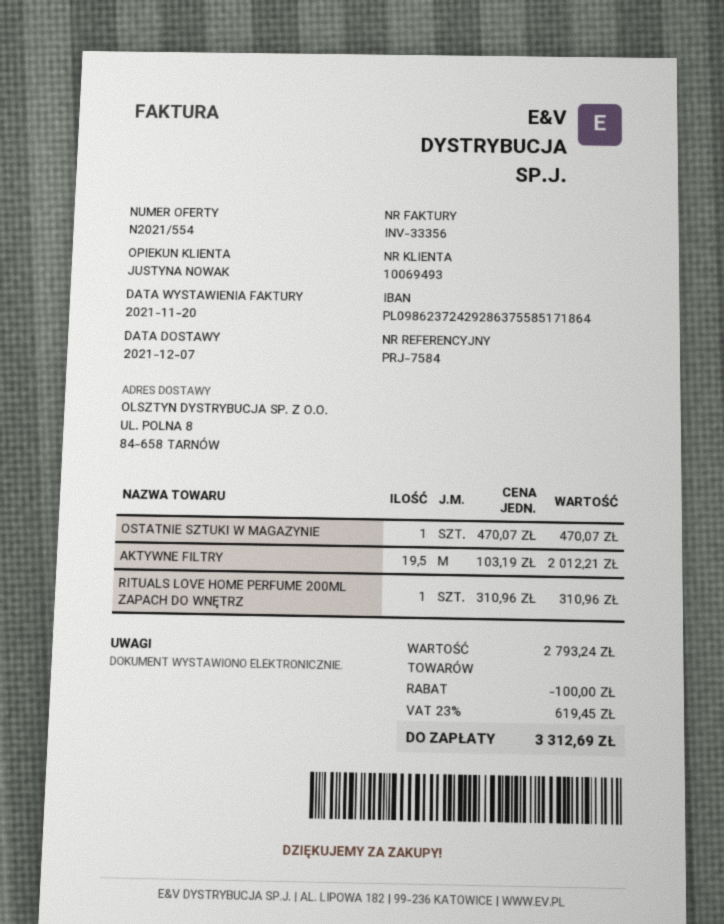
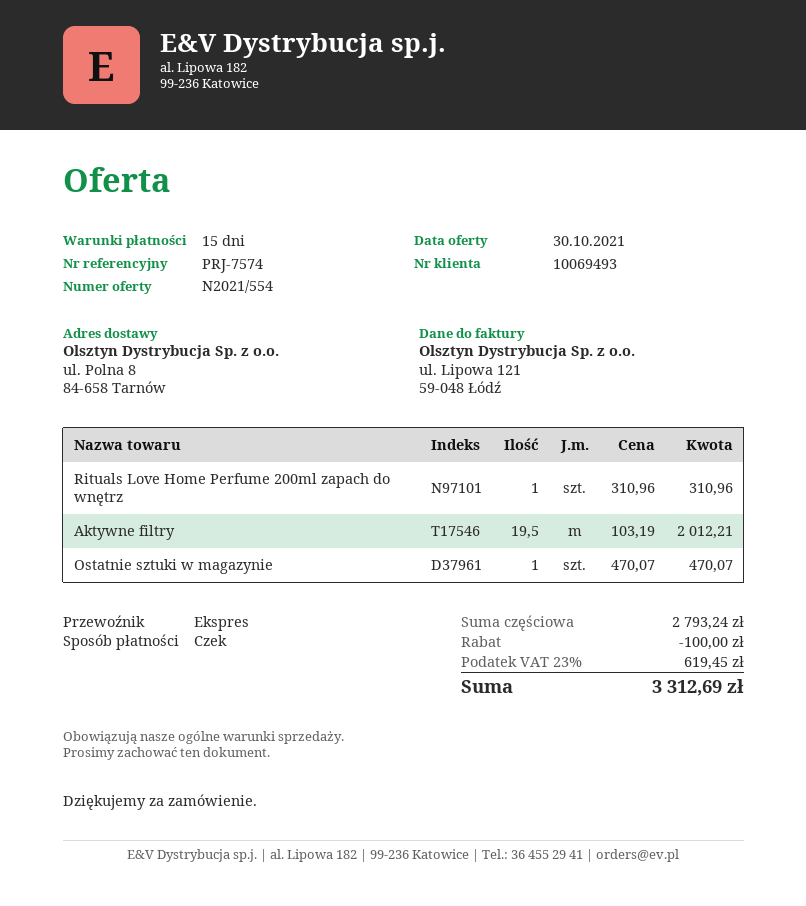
reference: PRJ-7584 -> PRJ-7574

